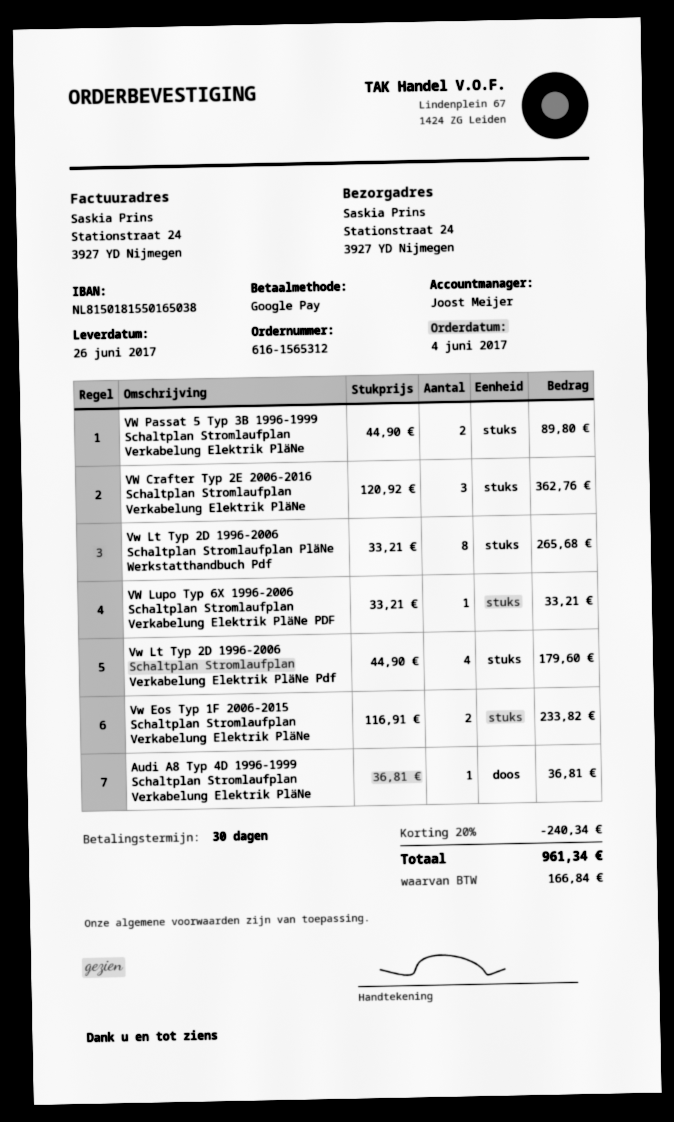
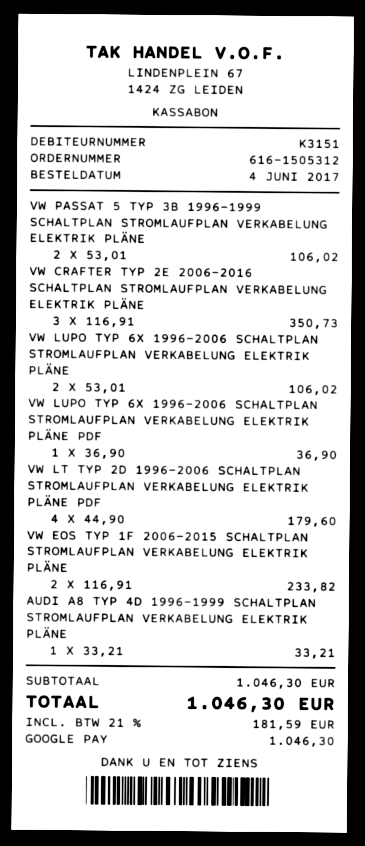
order number: 616-1565312 -> 616-1505312
VW Passat 5 Typ 3B 1996-1999 Schaltplan Stromlaufplan Verkabelung Elektrik PläNe: 2 x 44.90 = 89.80 -> 2 x 53.01 = 106.02
VW Crafter Typ 2E 2006-2016 Schaltplan Stromlaufplan Verkabelung Elektrik PläNe: 3 x 120.92 = 362.76 -> 3 x 116.91 = 350.73
Vw Lt Typ 2D 1996-2006 Schaltplan Stromlaufplan PläNe Werkstatthandbuch Pdf: 8 x 33.21 = 265.68 -> none
VW Lupo Typ 6X 1996-2006 Schaltplan Stromlaufplan Verkabelung Elektrik PläNe PDF: 1 x 33.21 = 33.21 -> 1 x 36.90 = 36.90
Audi A8 Typ 4D 1996-1999 Schaltplan Stromlaufplan Verkabelung Elektrik PläNe: 1 x 36.81 = 36.81 -> 1 x 33.21 = 33.21
VW LUPO TYP 6X 1996-2006 SCHALTPLAN STROMLAUFPLAN VERKABELUNG ELEKTRIK PLÄNE: none -> 2 x 53.01 = 106.02
discount: 20% = 240.34 -> none
tax: 166.84 -> 181.59
total: 961.34 -> 1046.30

